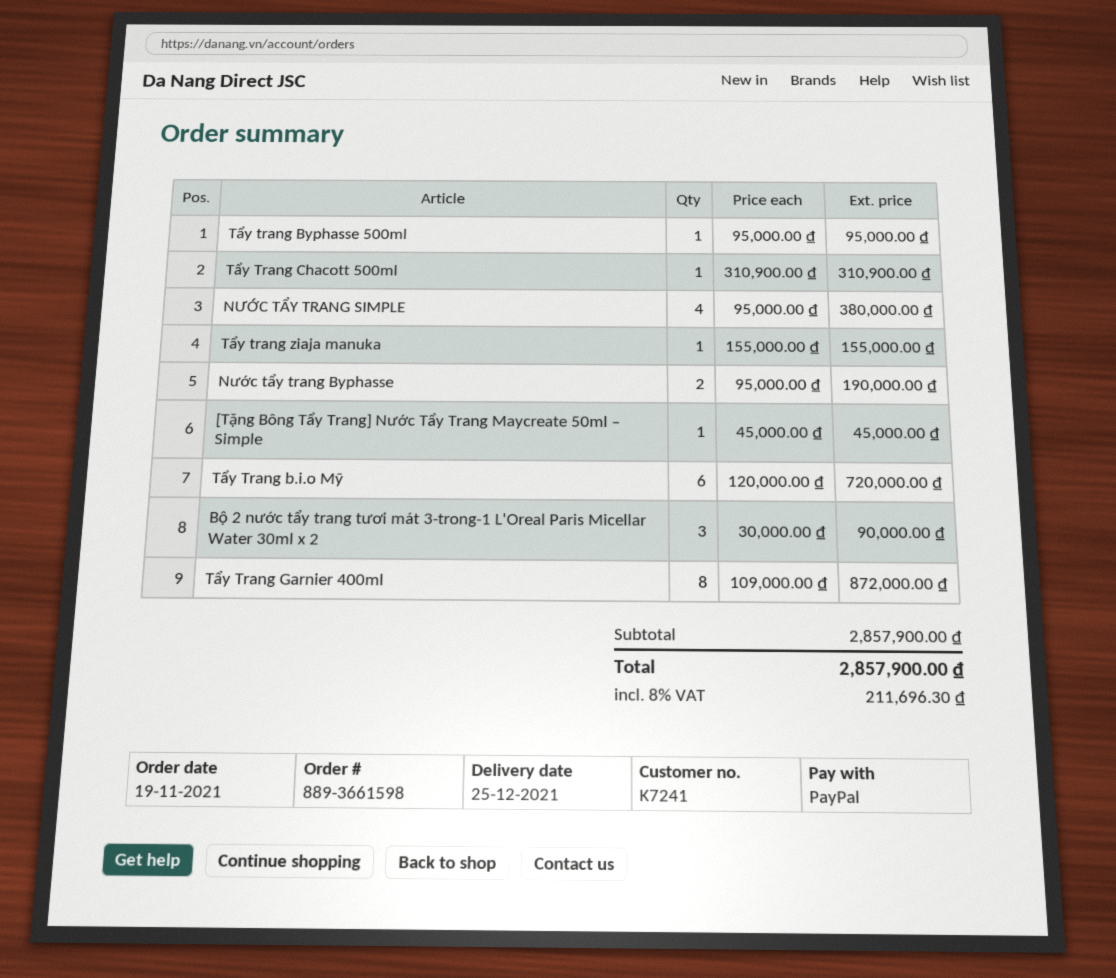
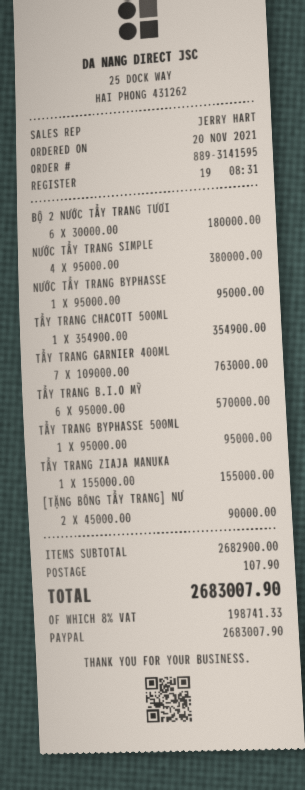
order number: 889-3661598 -> 889-3141595
order date: 2021-11-19 -> 2021-11-20
Tẩy Trang Chacott 500ml: 1 x 310900.00 = 310900.00 -> 1 x 354900.00 = 354900.00
Nước tẩy trang Byphasse: 2 x 95000.00 = 190000.00 -> 1 x 95000.00 = 95000.00
[Tặng Bông Tẩy Trang] Nước Tẩy Trang Maycreate 50ml – Simple: 1 x 45000.00 = 45000.00 -> 2 x 45000.00 = 90000.00
Tẩy Trang b.i.o Mỹ: 6 x 120000.00 = 720000.00 -> 6 x 95000.00 = 570000.00
Bộ 2 nước tẩy trang tươi mát 3-trong-1 L'Oreal Paris Micellar Water 30ml x 2: 3 x 30000.00 = 90000.00 -> 6 x 30000.00 = 180000.00
Tẩy Trang Garnier 400ml: 8 x 109000.00 = 872000.00 -> 7 x 109000.00 = 763000.00
subtotal: 2857900.00 -> 2682900.00
shipping: none -> 107.90
tax: 8% = 211696.30 -> 8% = 198741.33
total: 2857900.00 -> 2683007.90

